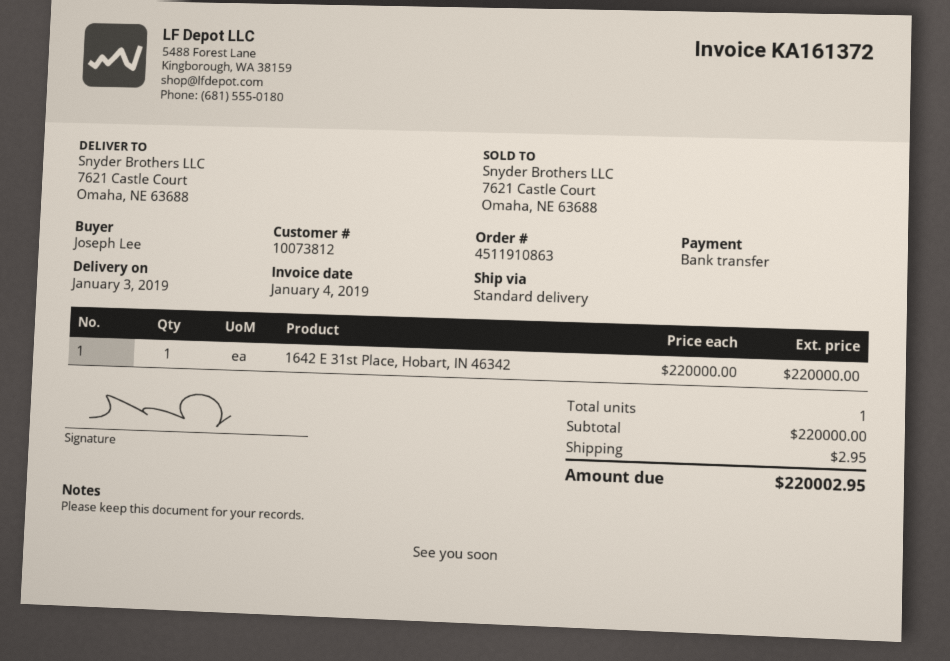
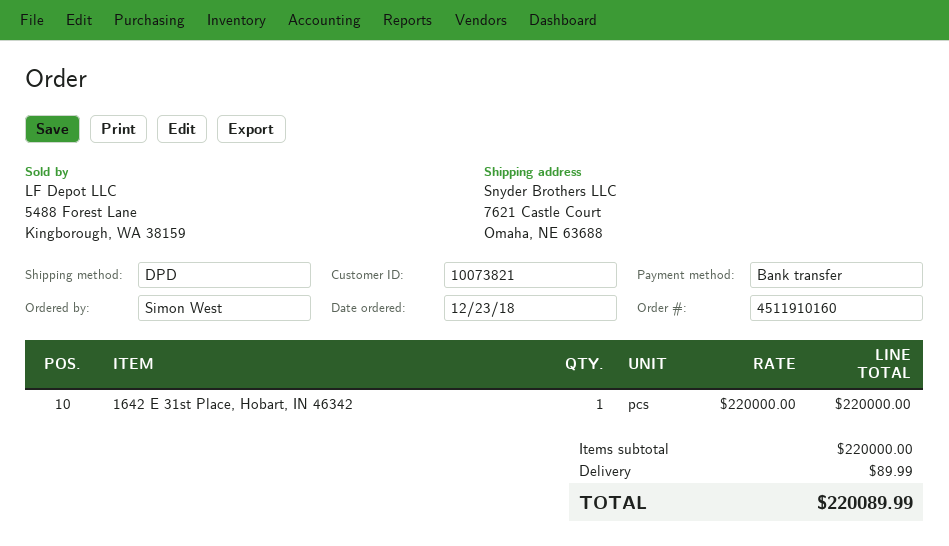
order number: 4511910863 -> 4511910160
customer number: 10073812 -> 10073821
ordered by: Joseph Lee -> Simon West
shipping method: standard -> DPD
shipping: 2.95 -> 89.99
total: 220002.95 -> 220089.99

